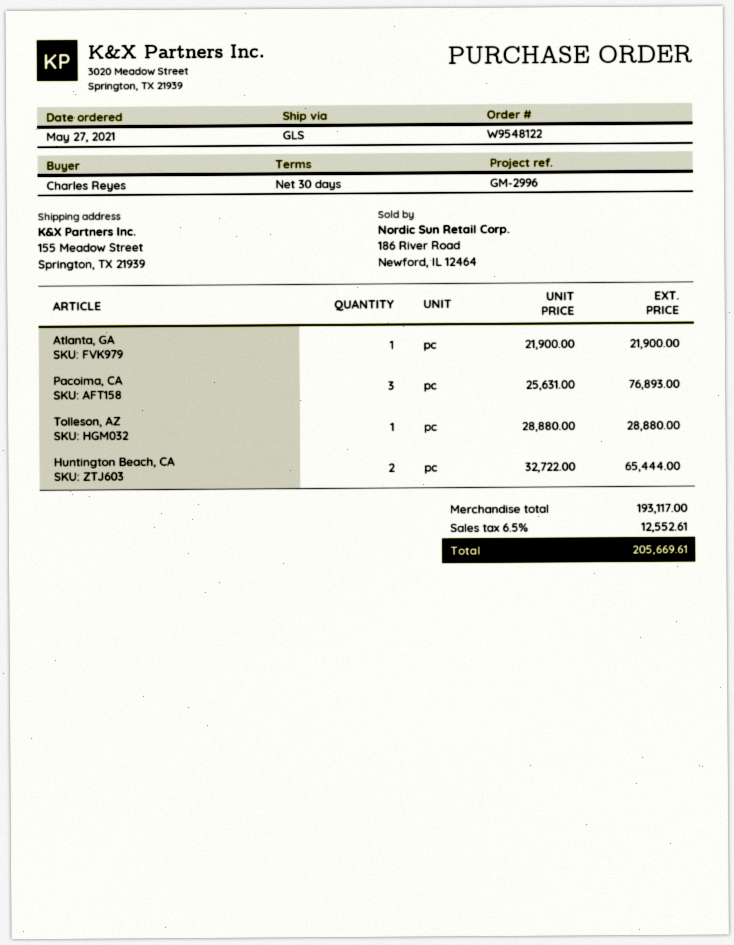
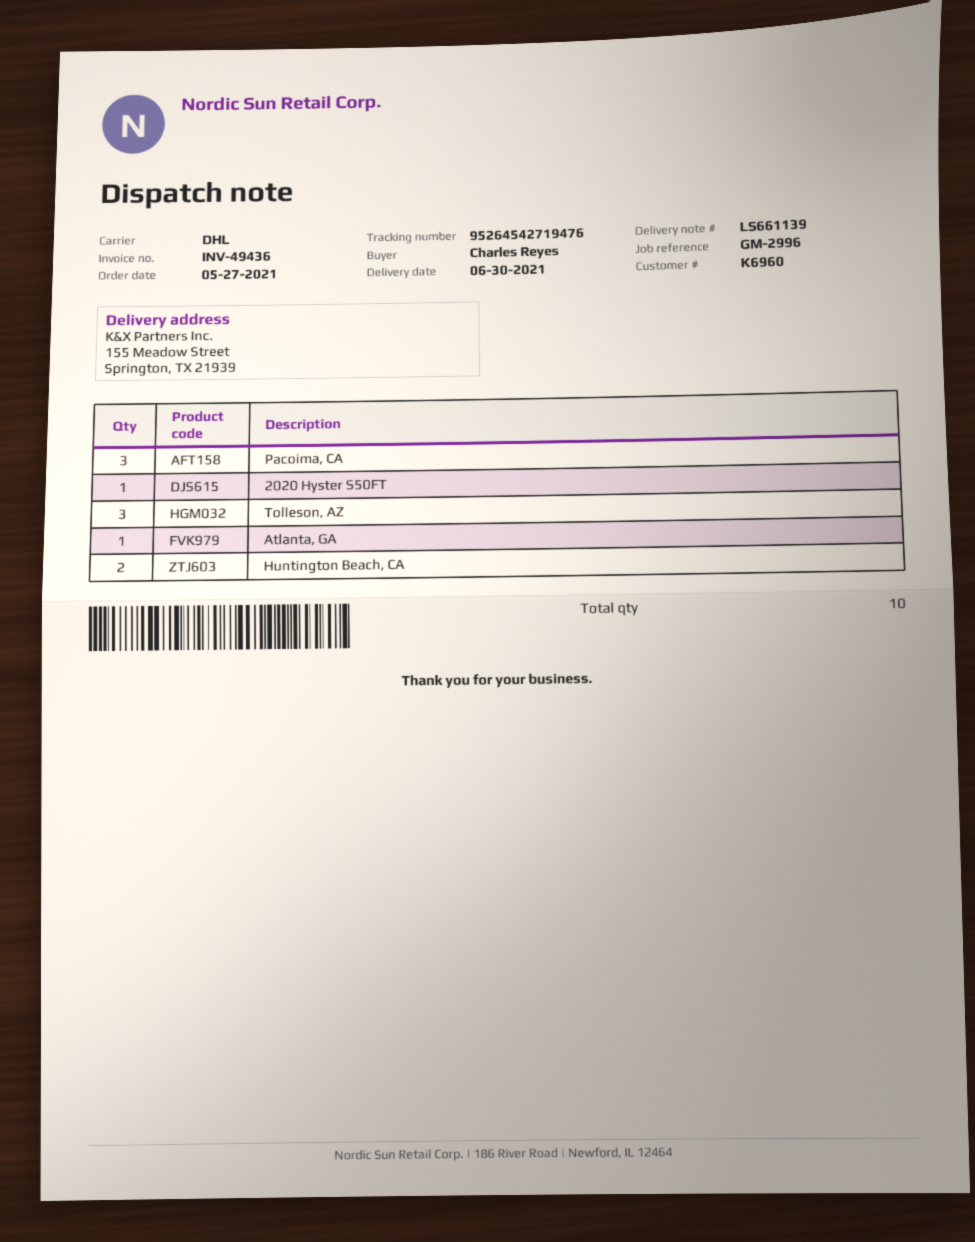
shipping method: GLS -> DHL
Tolleson, AZ: 1 -> 3
2020 Hyster S50FT: none -> 1

